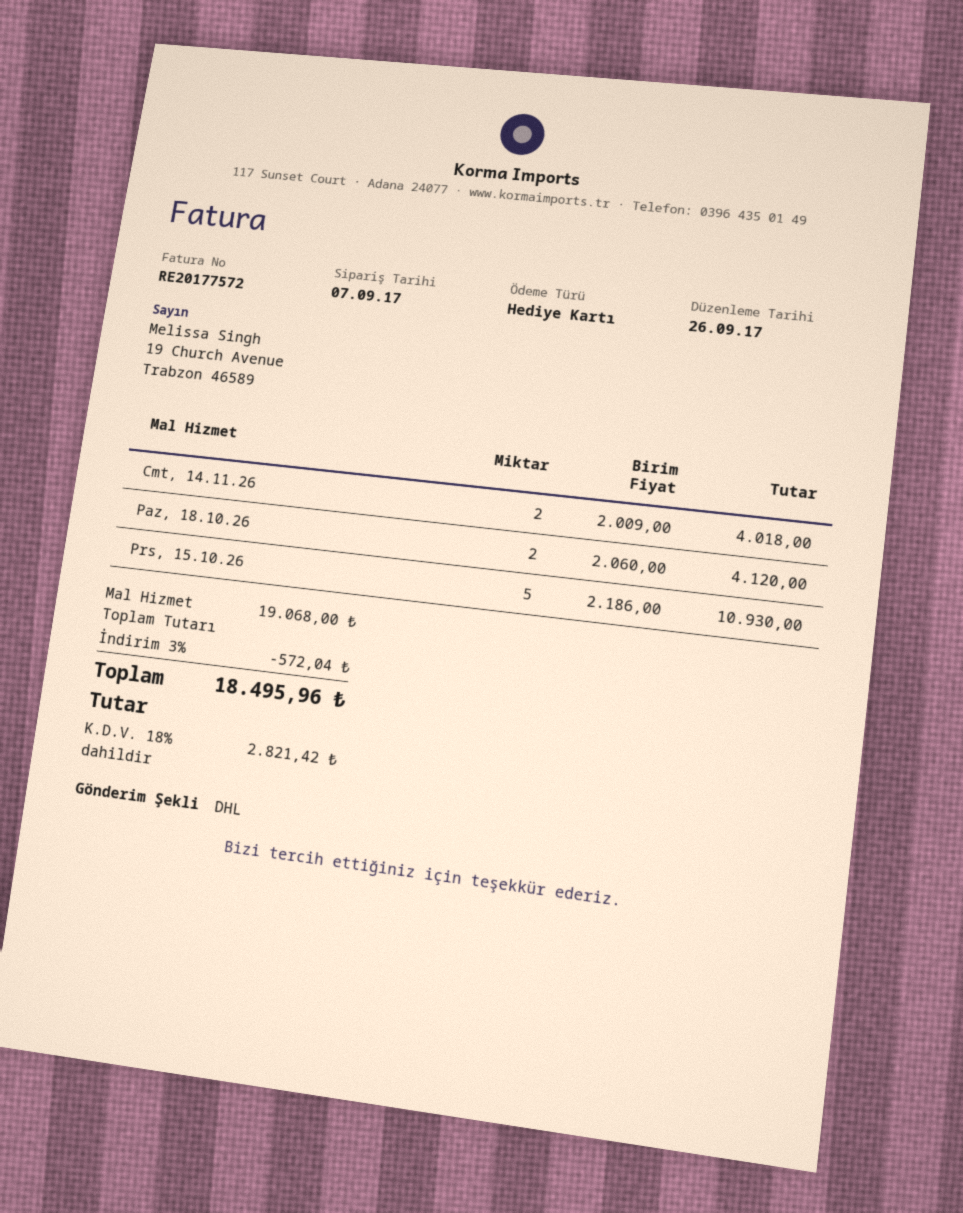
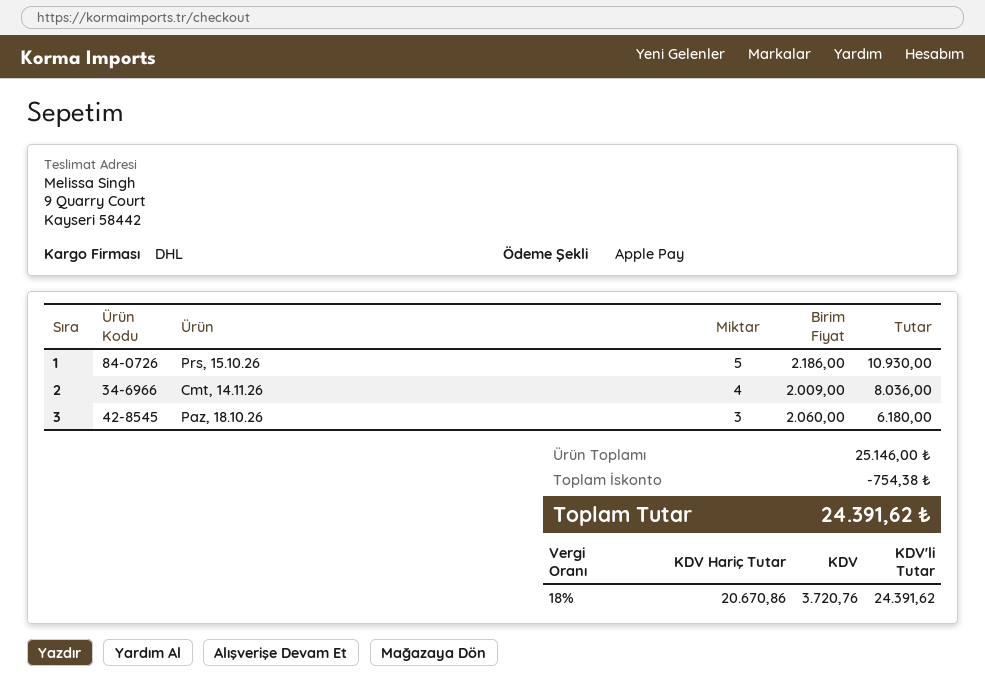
payment method: gift card -> Apple Pay
Cmt, 14.11.26: 2 x 2009.00 = 4018.00 -> 4 x 2009.00 = 8036.00
Paz, 18.10.26: 2 x 2060.00 = 4120.00 -> 3 x 2060.00 = 6180.00
subtotal: 19068.00 -> 25146.00
discount: 572.04 -> 754.38
tax: 18% = 2821.42 -> 18% = 3720.76
total: 18495.96 -> 24391.62

